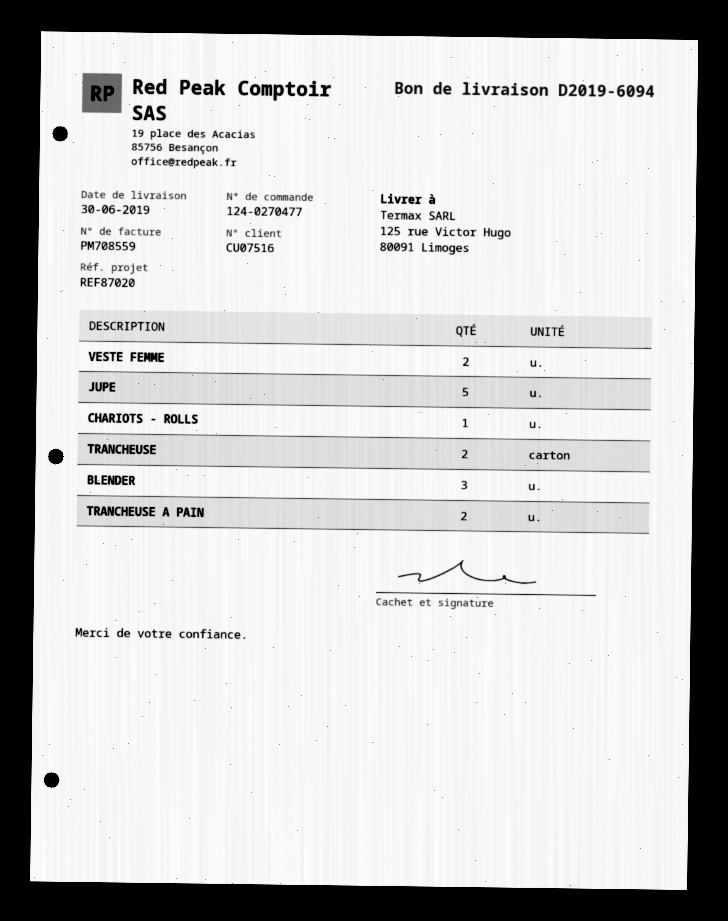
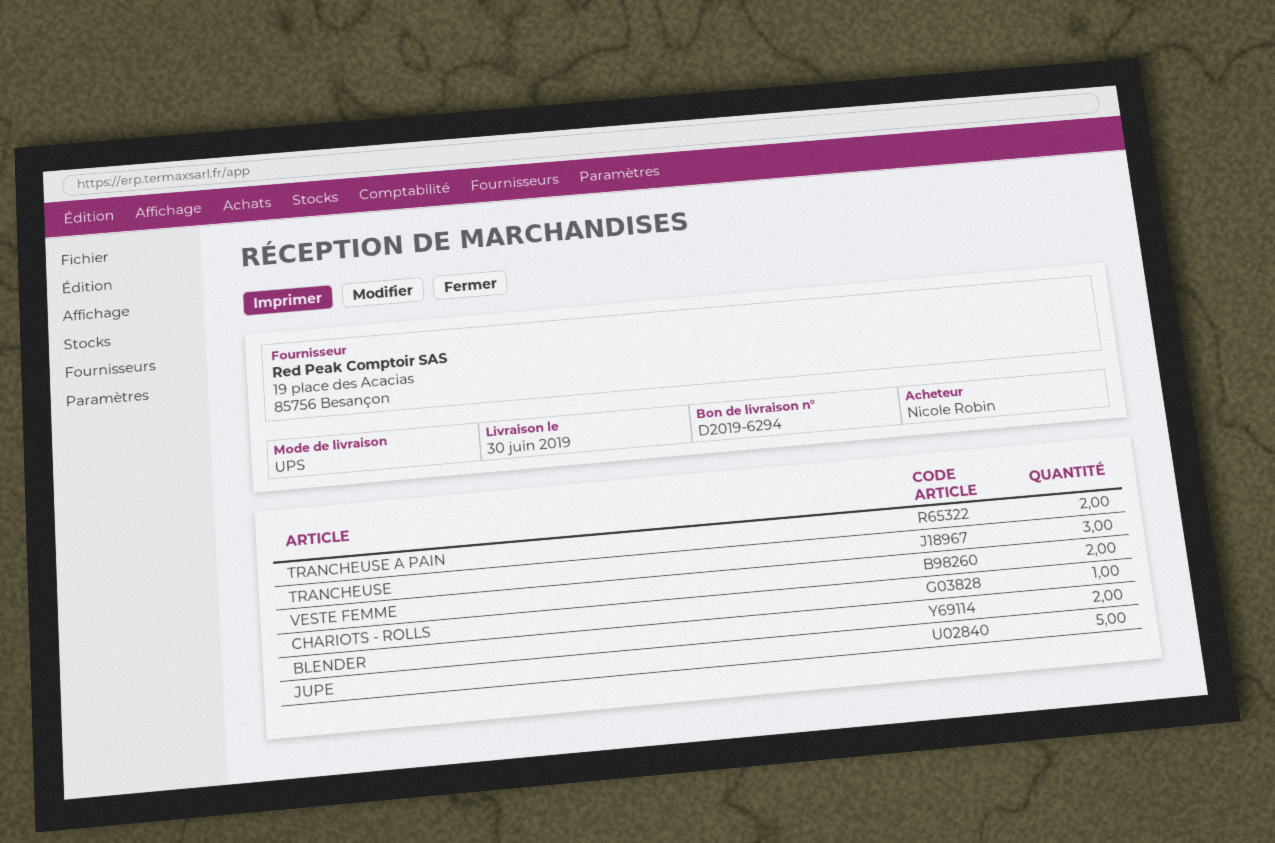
delivery note number: D2019-6094 -> D2019-6294
TRANCHEUSE: 2 -> 3
BLENDER: 3 -> 2

